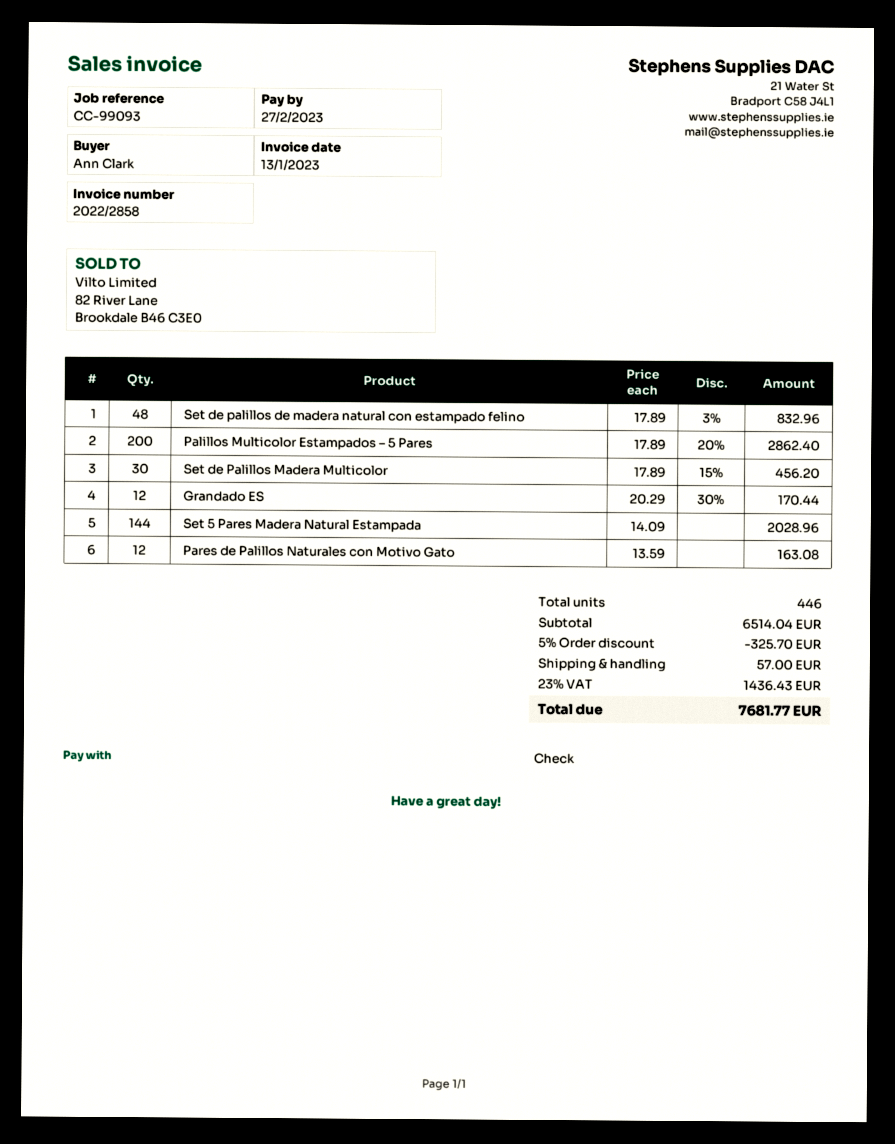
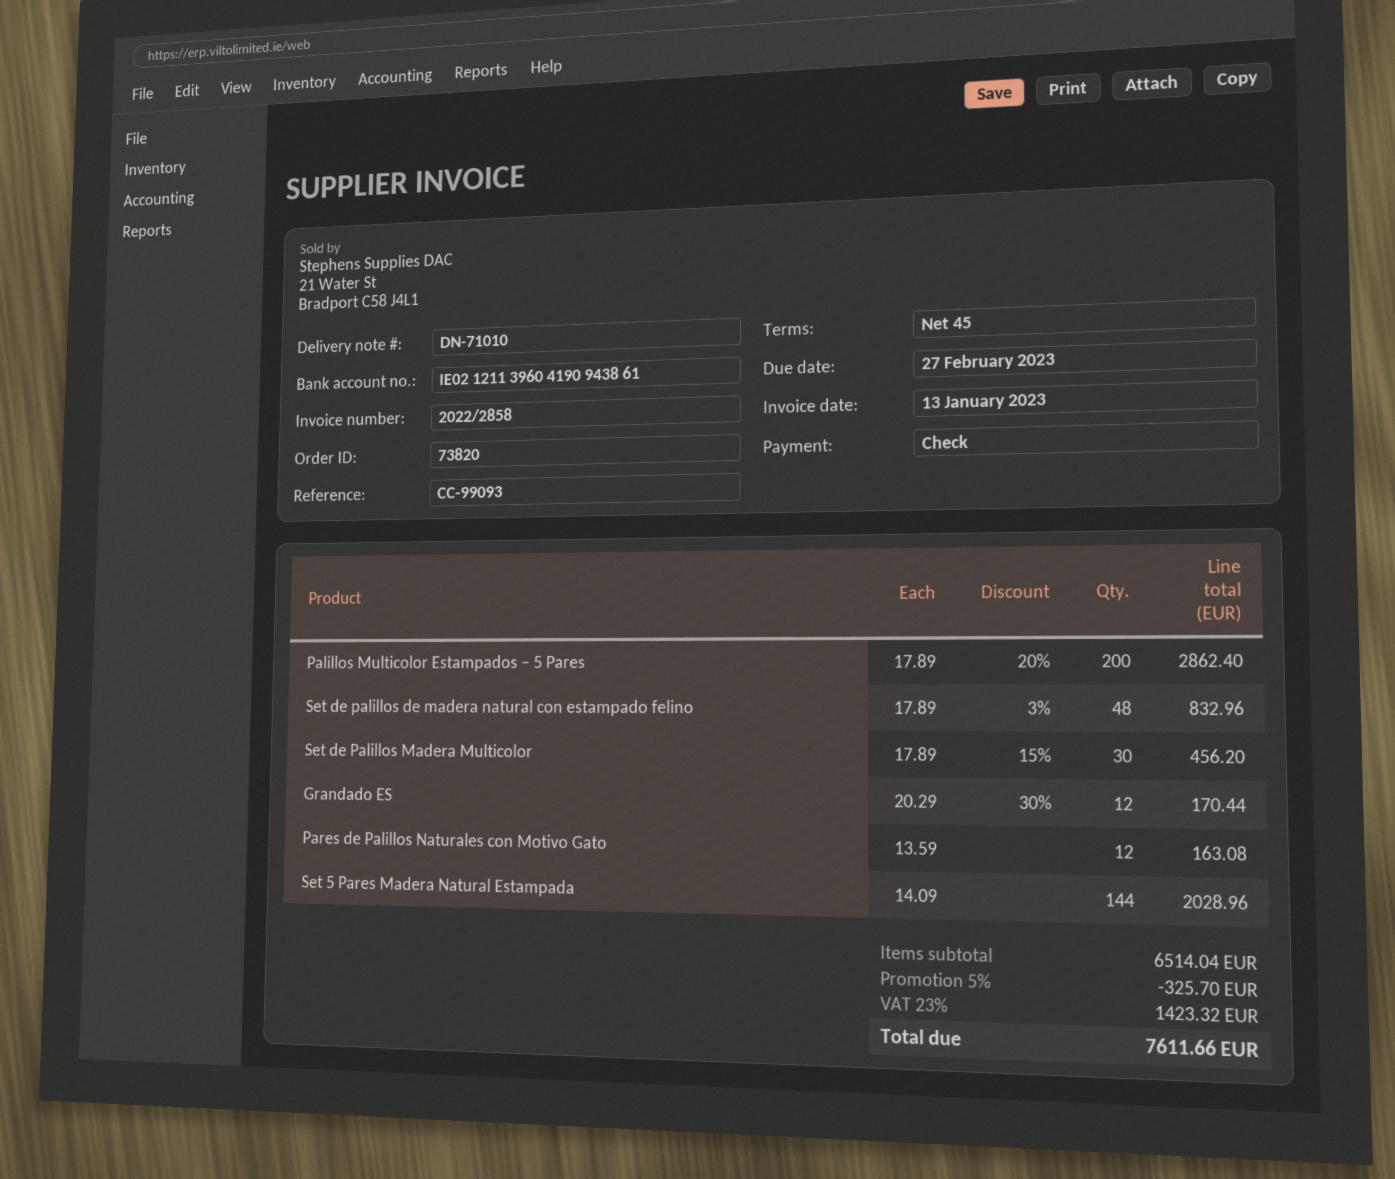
shipping: 57.00 -> none
tax: 23% = 1436.43 -> 23% = 1423.32
total: 7681.77 -> 7611.66

